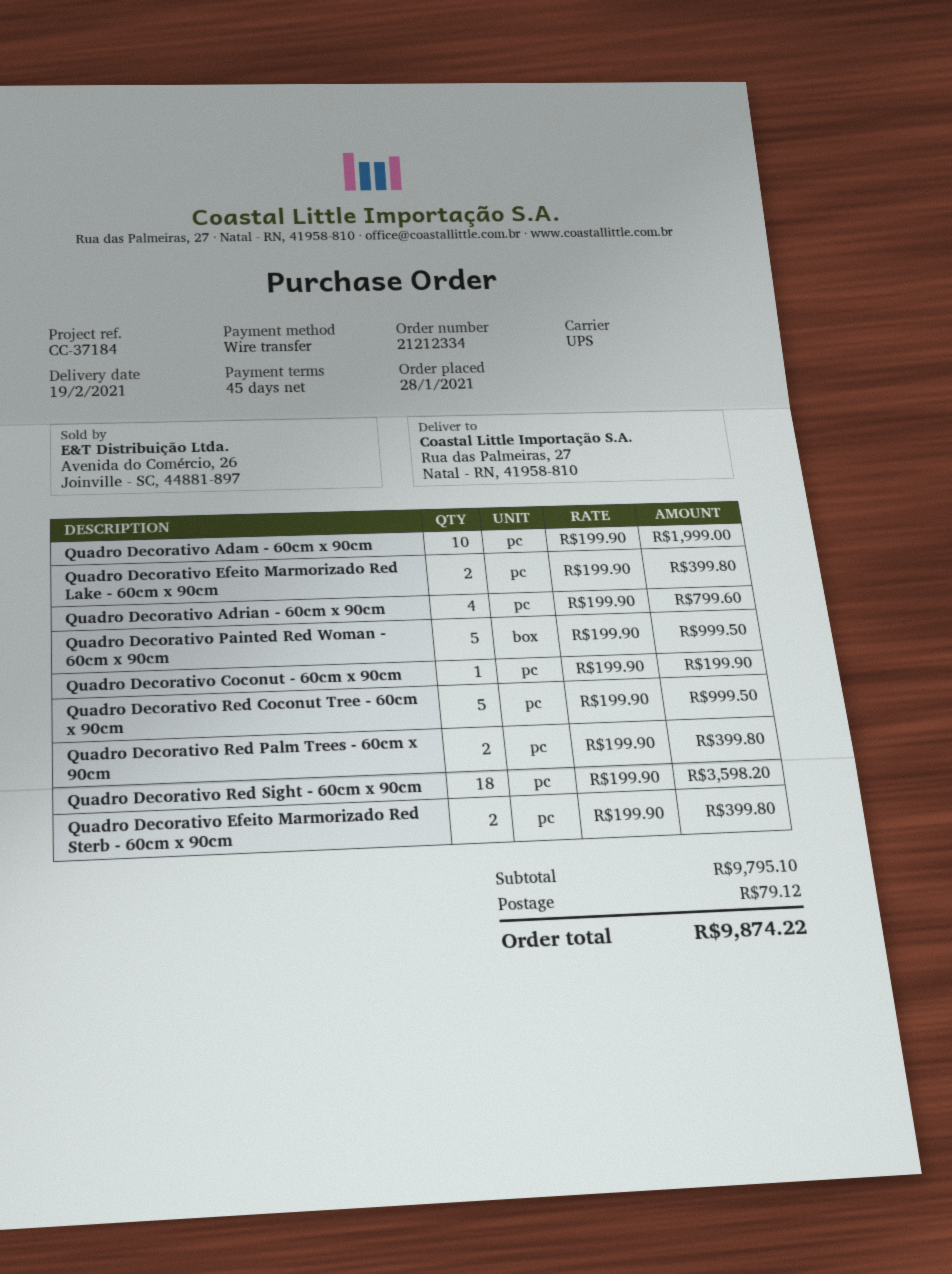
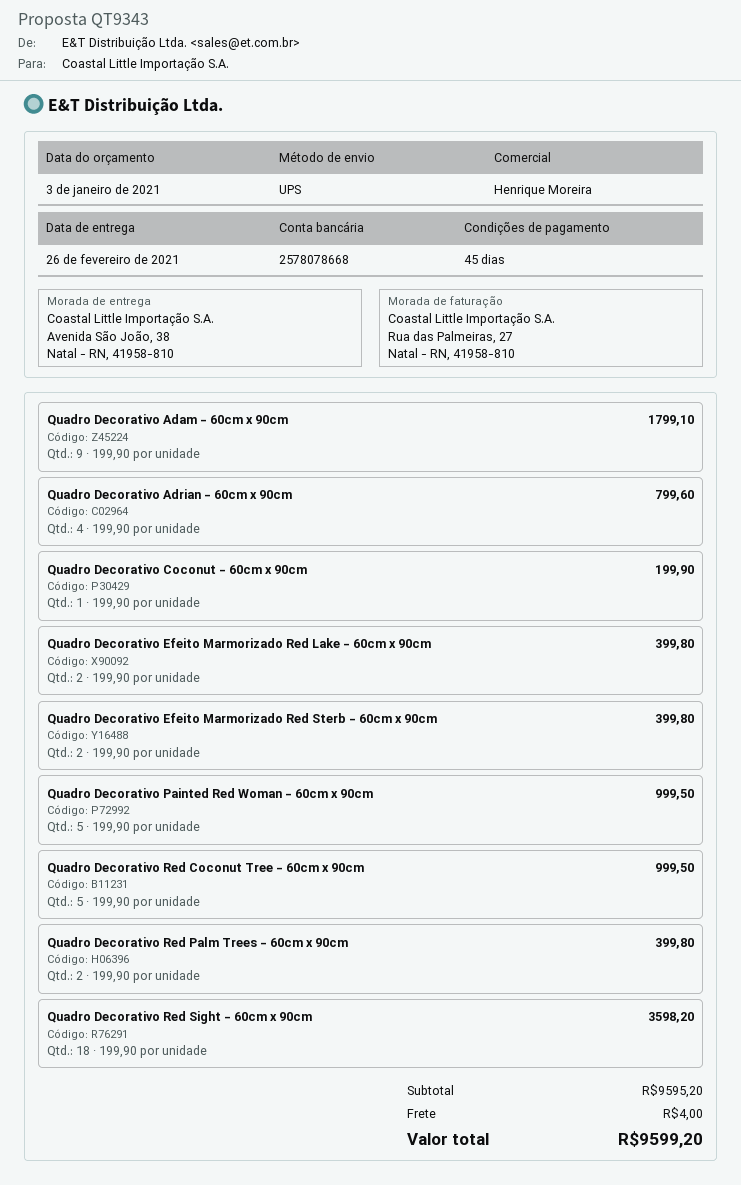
delivery date: 2021-02-19 -> 2021-02-26
ship to: Rua das Palmeiras, 27, Natal - RN, 41958-810 -> Avenida São João, 38, Natal - RN, 41958-810
Quadro Decorativo Adam - 60cm x 90cm: 10 x 199.90 = 1999.00 -> 9 x 199.90 = 1799.10
subtotal: 9795.10 -> 9595.20
shipping: 79.12 -> 4.00
total: 9874.22 -> 9599.20

